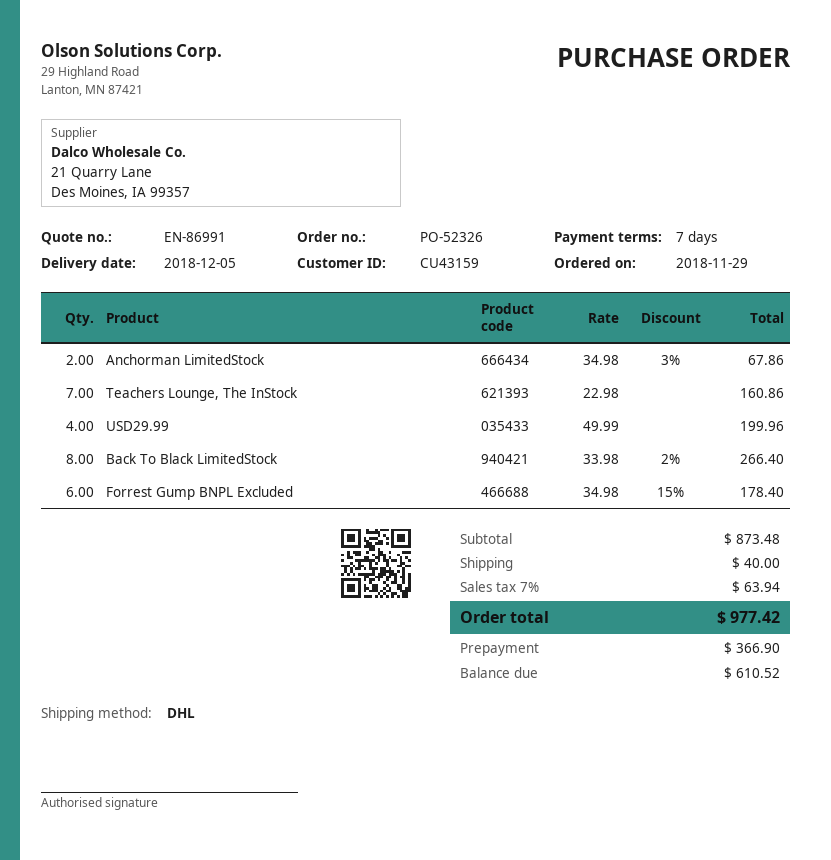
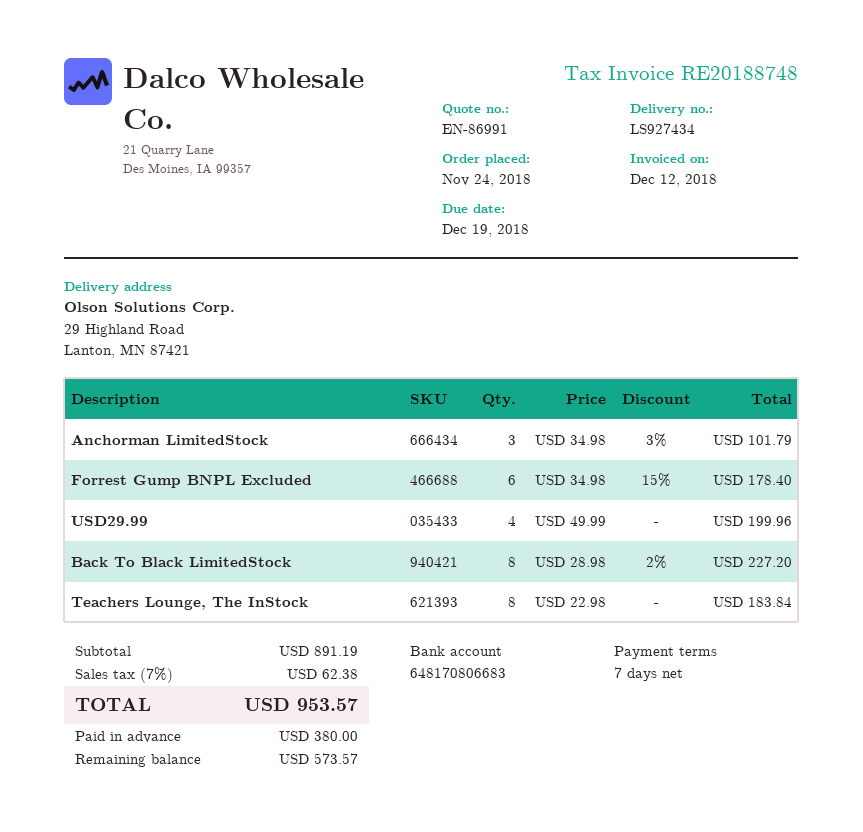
order date: 2018-11-29 -> 2018-11-24
Anchorman LimitedStock: 2 x 34.98 - 3% = 67.86 -> 3 x 34.98 - 3% = 101.79
Teachers Lounge, The InStock: 7 x 22.98 = 160.86 -> 8 x 22.98 = 183.84
Back To Black LimitedStock: 8 x 33.98 - 2% = 266.40 -> 8 x 28.98 - 2% = 227.20
subtotal: 873.48 -> 891.19
shipping: 40.00 -> none
tax: 7% = 63.94 -> 7% = 62.38
total: 977.42 -> 953.57
deposit: 366.90 -> 380.00
balance: 610.52 -> 573.57

